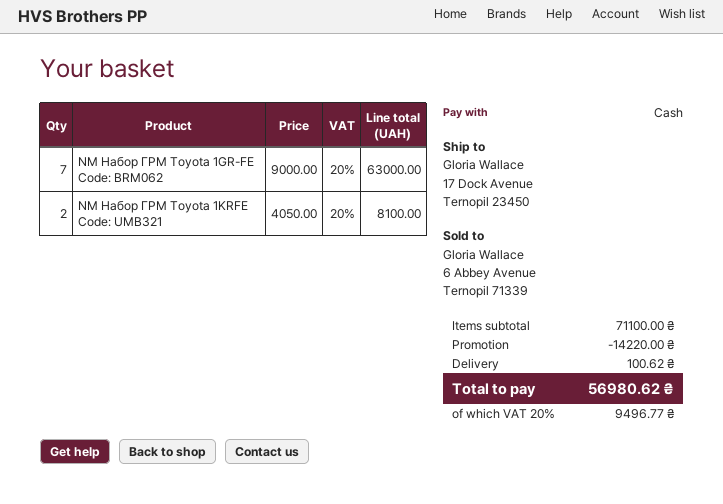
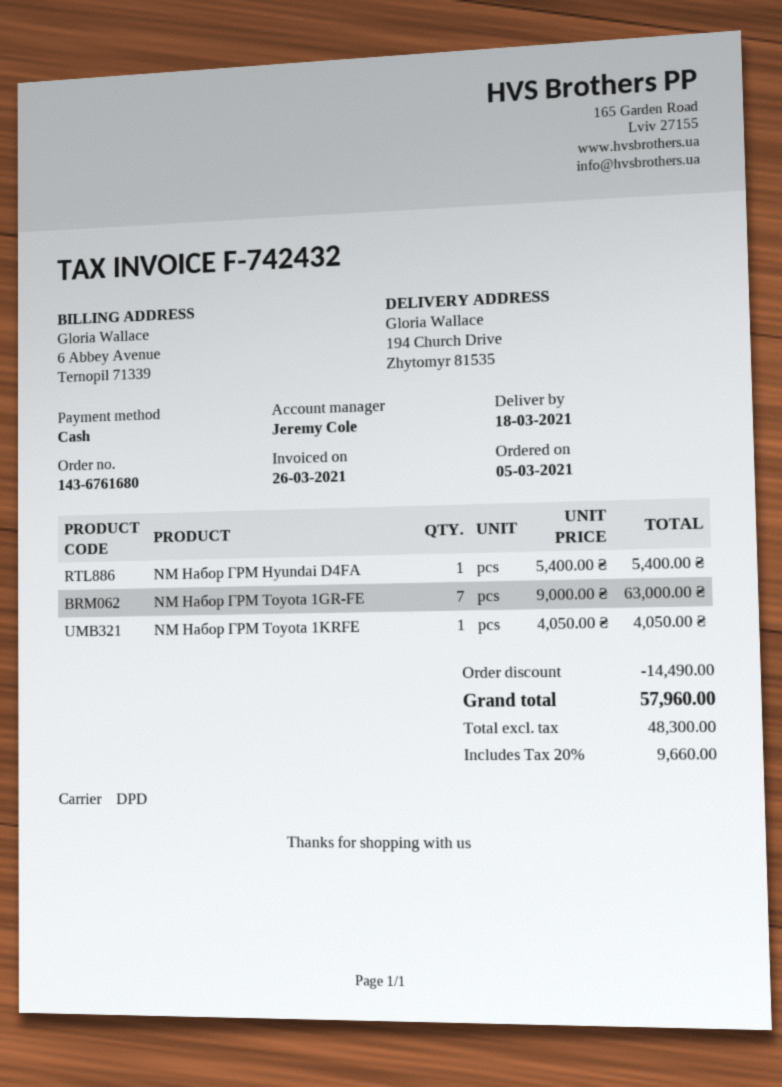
ship to: 17 Dock Avenue, Ternopil 23450 -> 194 Church Drive, Zhytomyr 81535
NM Набор ГРМ Toyota 1KRFE: 2 x 4050.00 = 8100.00 -> 1 x 4050.00 = 4050.00
NM Набор ГРМ Hyundai D4FA: none -> 1 x 5400.00 = 5400.00
discount: 14220.00 -> 14490.00
shipping: 100.62 -> none
tax: 20% = 9496.77 -> 20% = 9660.00
total: 56980.62 -> 57960.00

